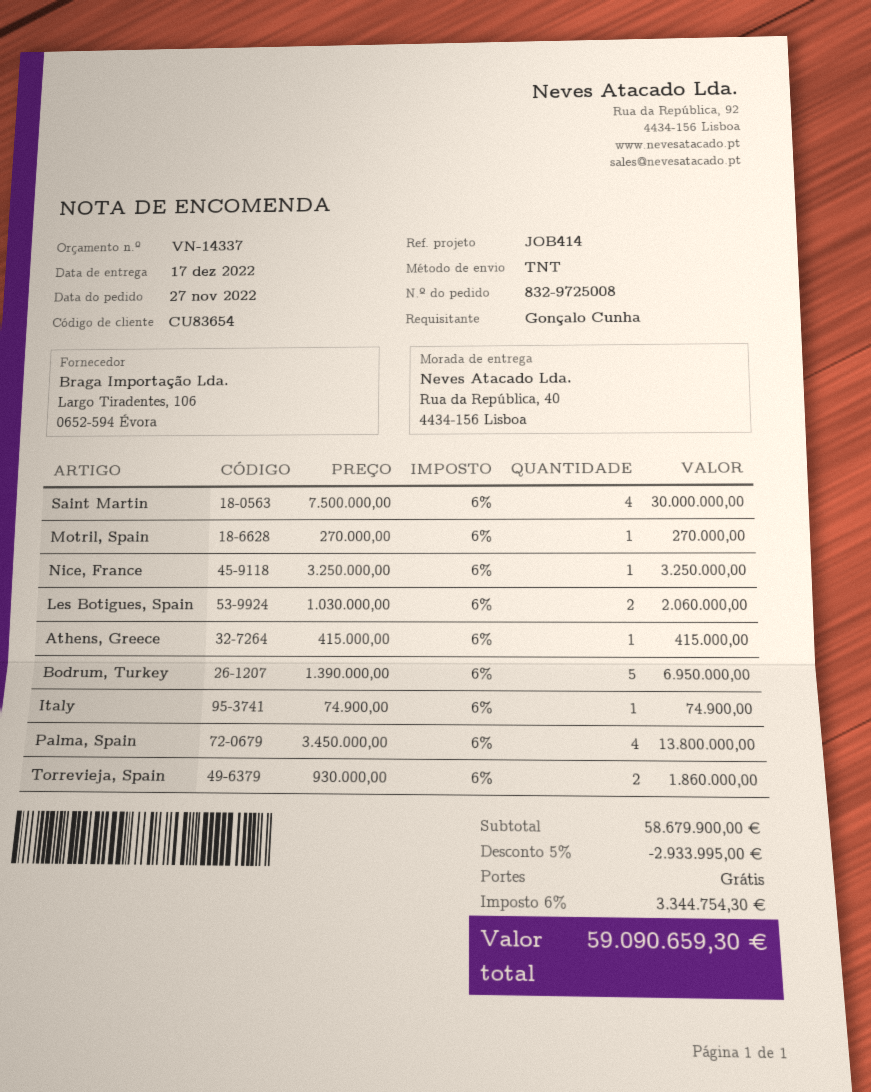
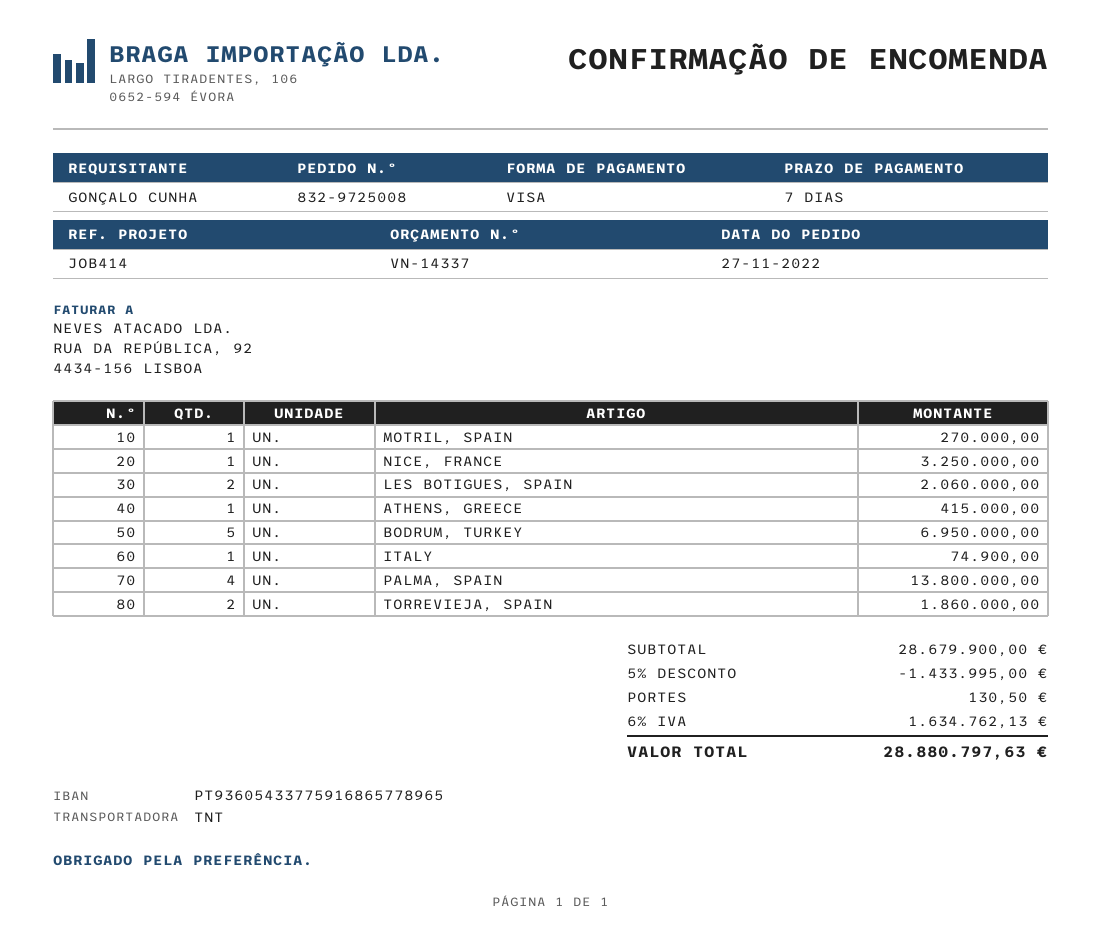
Saint Martin: 4 for 30000000.00 -> none
subtotal: 58679900.00 -> 28679900.00
discount: 5% = 2933995.00 -> 5% = 1433995.00
shipping: 0.00 -> 130.50
tax: 6% = 3344754.30 -> 6% = 1634762.13
total: 59090659.30 -> 28880797.63

